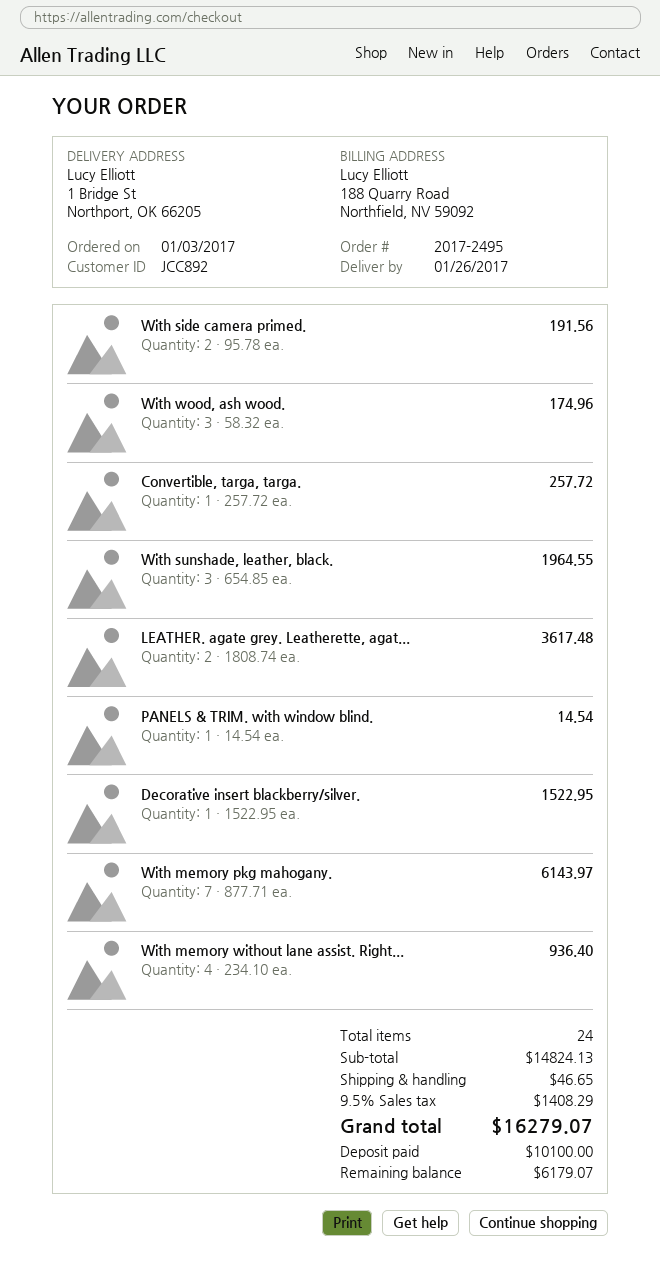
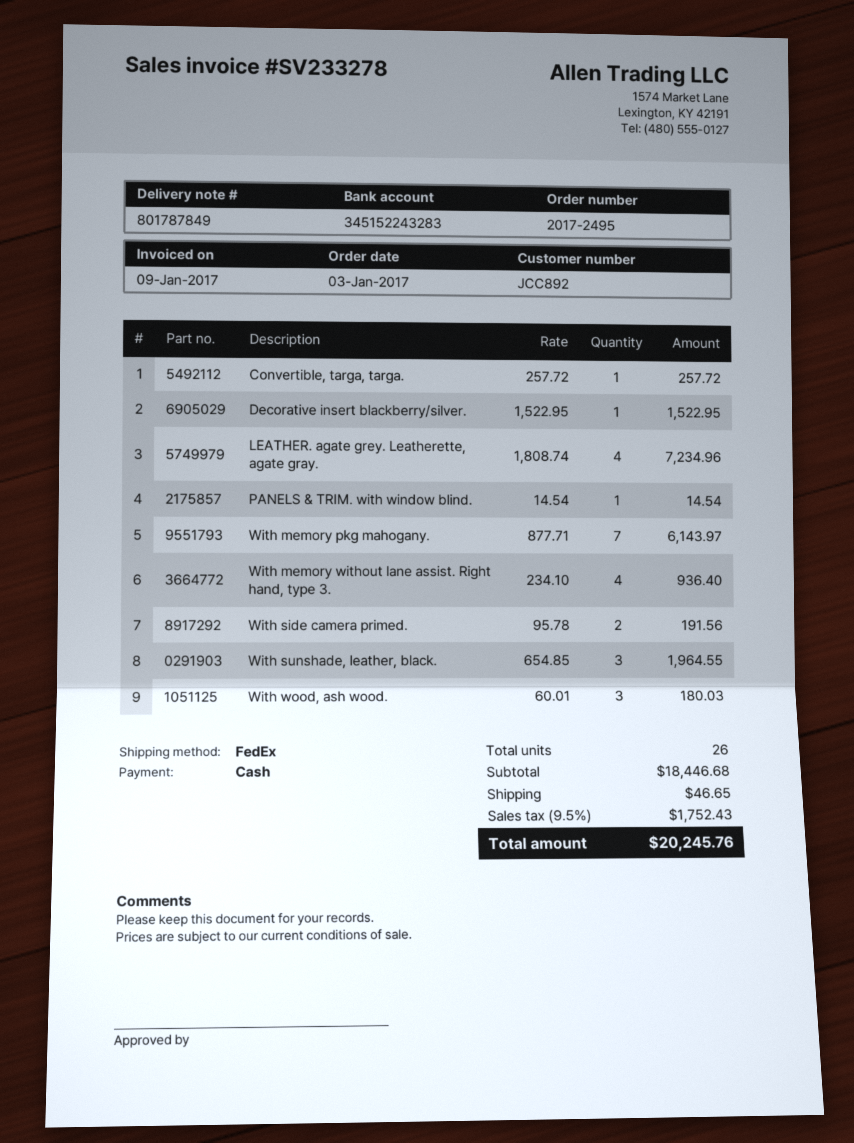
With wood, ash wood.: 3 x 58.32 = 174.96 -> 3 x 60.01 = 180.03
LEATHER. agate grey. Leatherette, agat...: 2 x 1808.74 = 3617.48 -> 4 x 1808.74 = 7234.96
total quantity: 24 -> 26
subtotal: 14824.13 -> 18446.68
tax: 9.5% = 1408.29 -> 9.5% = 1752.43
total: 16279.07 -> 20245.76

